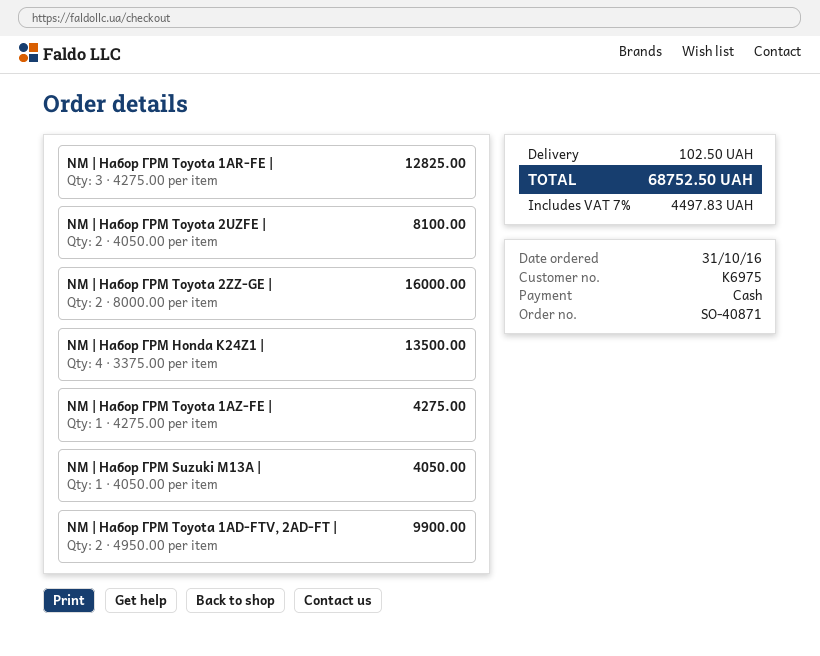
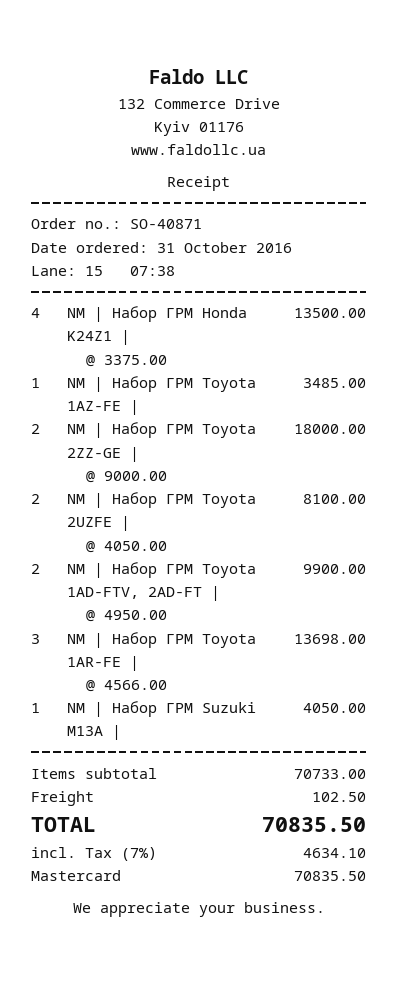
payment method: cash -> Mastercard
NM | Набор ГРМ Toyota 1AR-FE |: 3 x 4275.00 = 12825.00 -> 3 x 4566.00 = 13698.00
NM | Набор ГРМ Toyota 2ZZ-GE |: 2 x 8000.00 = 16000.00 -> 2 x 9000.00 = 18000.00
NM | Набор ГРМ Toyota 1AZ-FE |: 1 x 4275.00 = 4275.00 -> 1 x 3485.00 = 3485.00
tax: 7% = 4497.83 -> 7% = 4634.10
total: 68752.50 -> 70835.50

